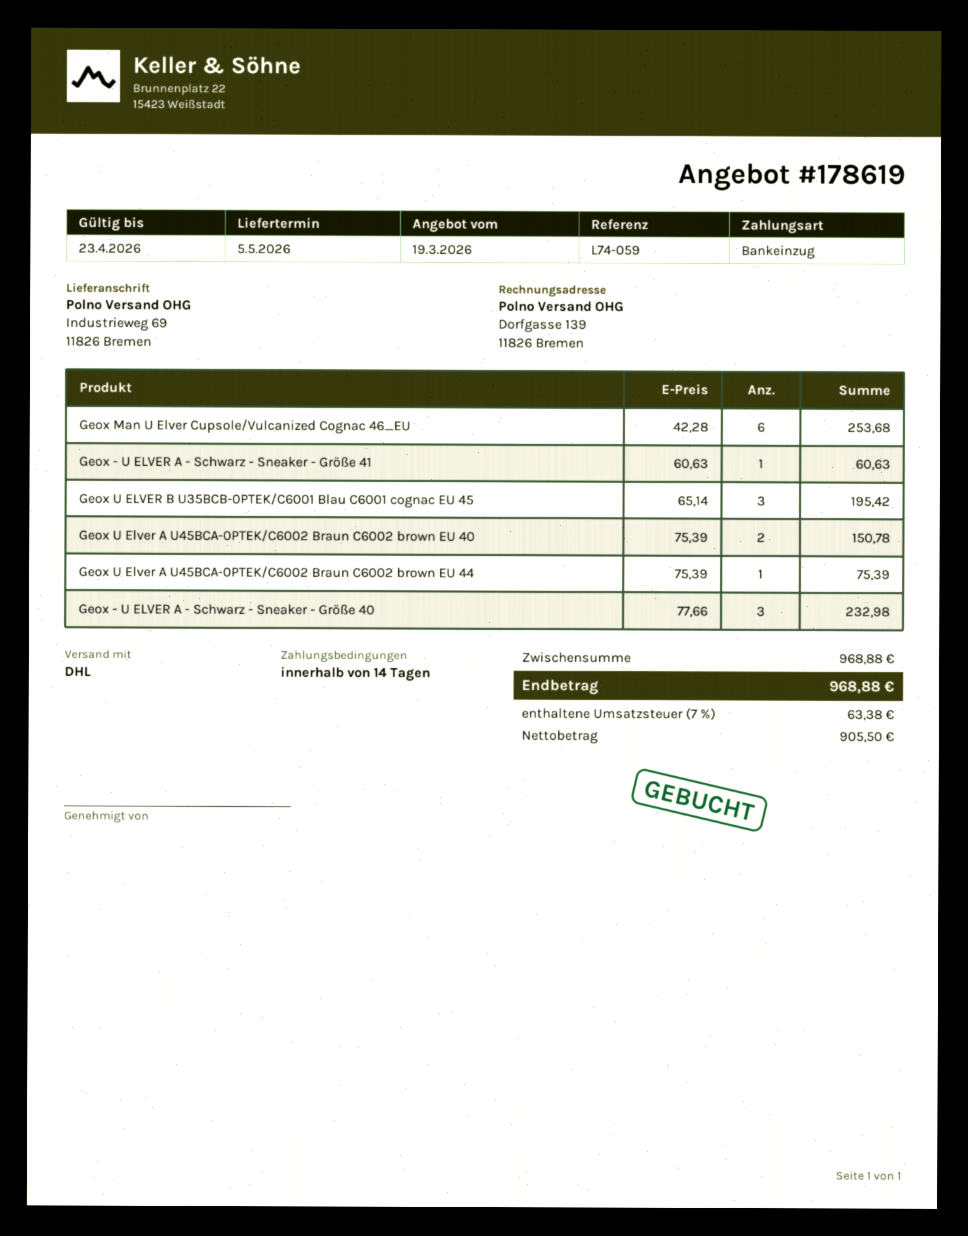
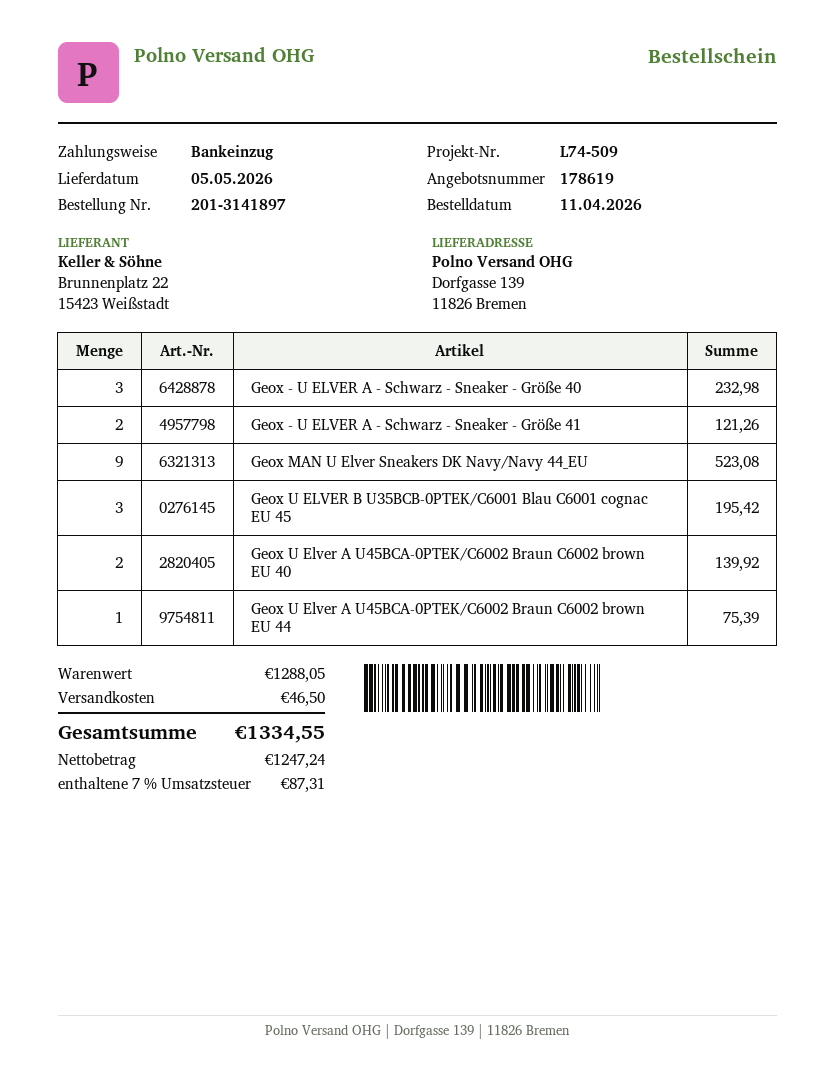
reference: L74-059 -> L74-509
ship to: Industrieweg 69, 11826 Bremen -> Dorfgasse 139, 11826 Bremen
Geox Man U Elver Cupsole/Vulcanized Cognac 46_EU: 6 for 253.68 -> none
Geox - U ELVER A - Schwarz - Sneaker - Größe 41: 1 for 60.63 -> 2 for 121.26
Geox U Elver A U45BCA-0PTEK/C6002 Braun C6002 brown EU 40: 2 for 150.78 -> 2 for 139.92
Geox MAN U Elver Sneakers DK Navy/Navy 44_EU: none -> 9 for 523.08
subtotal: 968.88 -> 1288.05
shipping: none -> 46.50
net: 905.50 -> 1247.24
tax: 7% = 63.38 -> 7% = 87.31
total: 968.88 -> 1334.55

